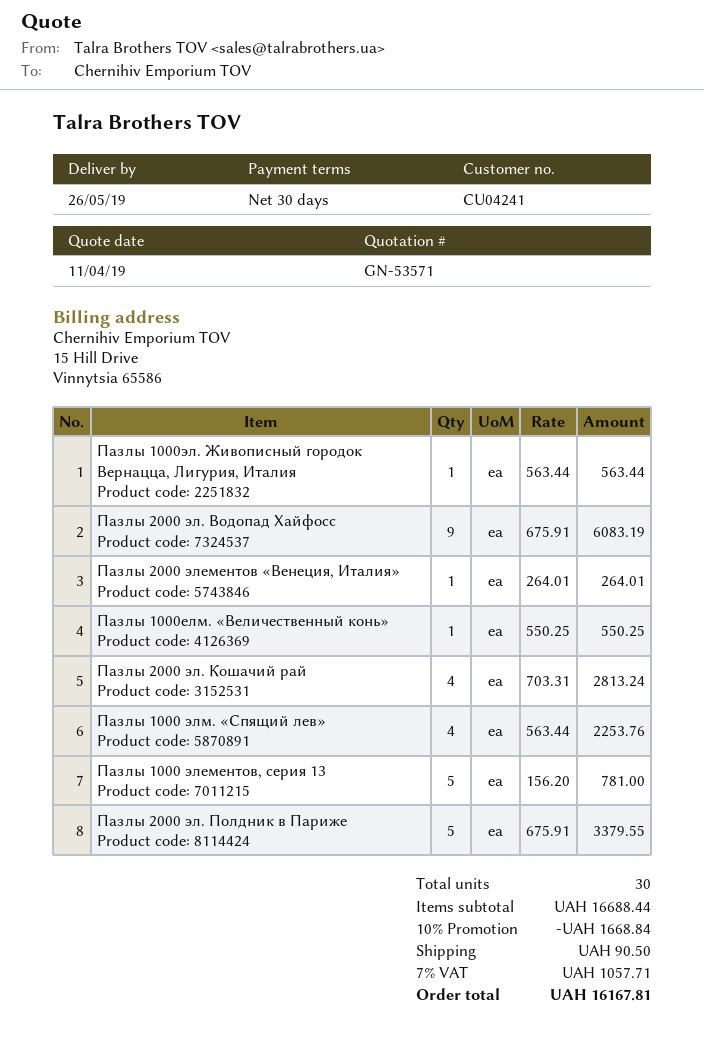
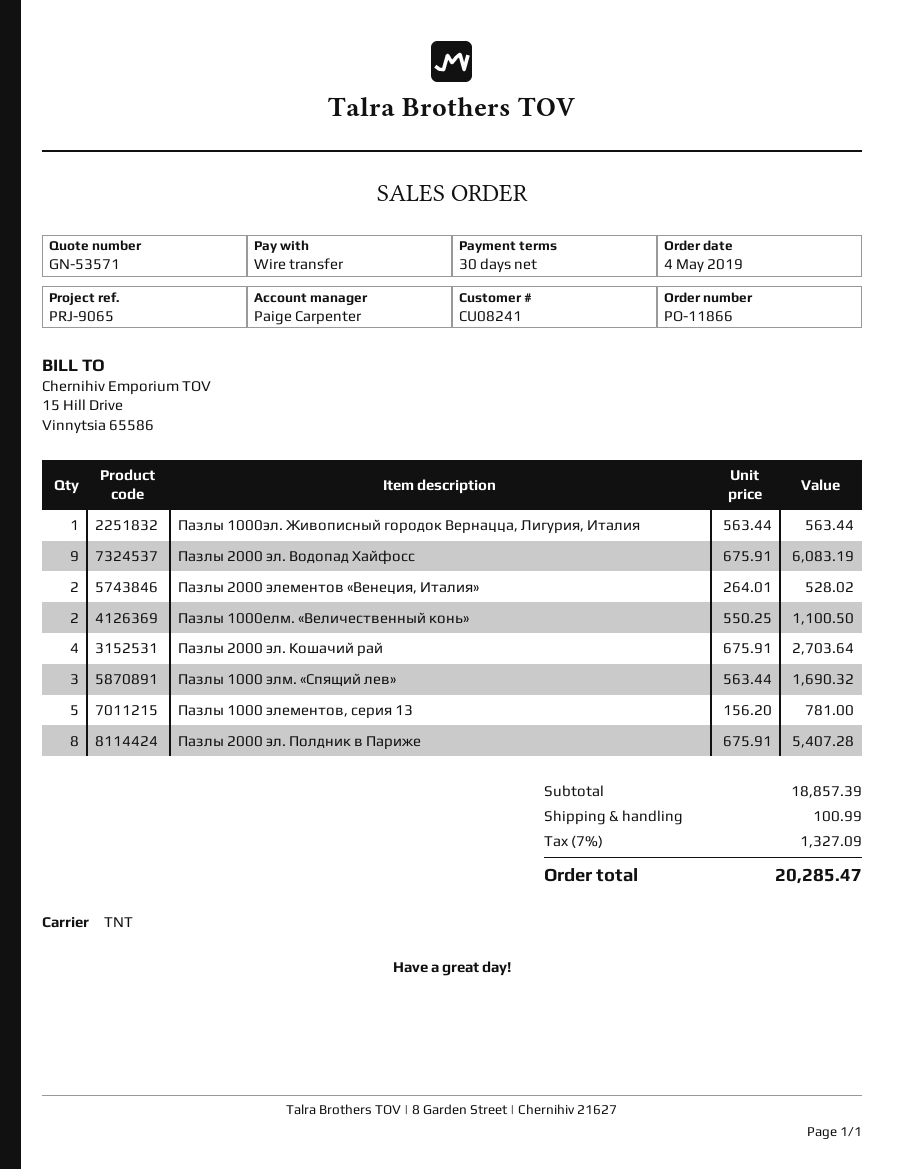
customer number: CU04241 -> CU08241
Пазлы 2000 элементов «Венеция, Италия»: 1 x 264.01 = 264.01 -> 2 x 264.01 = 528.02
Пазлы 1000елм. «Величественный конь»: 1 x 550.25 = 550.25 -> 2 x 550.25 = 1100.50
Пазлы 2000 эл. Кошачий рай: 4 x 703.31 = 2813.24 -> 4 x 675.91 = 2703.64
Пазлы 1000 элм. «Спящий лев»: 4 x 563.44 = 2253.76 -> 3 x 563.44 = 1690.32
Пазлы 2000 эл. Полдник в Париже: 5 x 675.91 = 3379.55 -> 8 x 675.91 = 5407.28
subtotal: 16688.44 -> 18857.39
discount: 10% = 1668.84 -> none
shipping: 90.50 -> 100.99
tax: 7% = 1057.71 -> 7% = 1327.09
total: 16167.81 -> 20285.47

